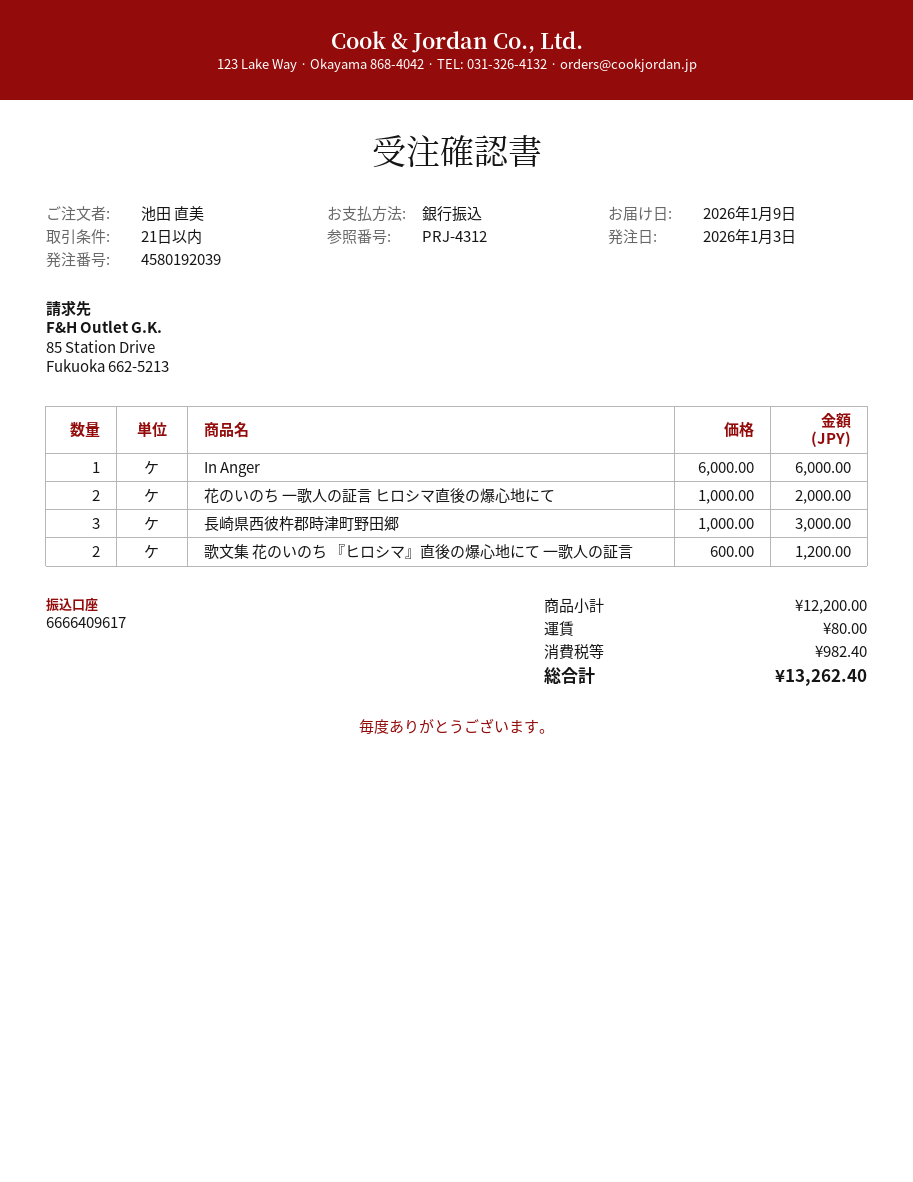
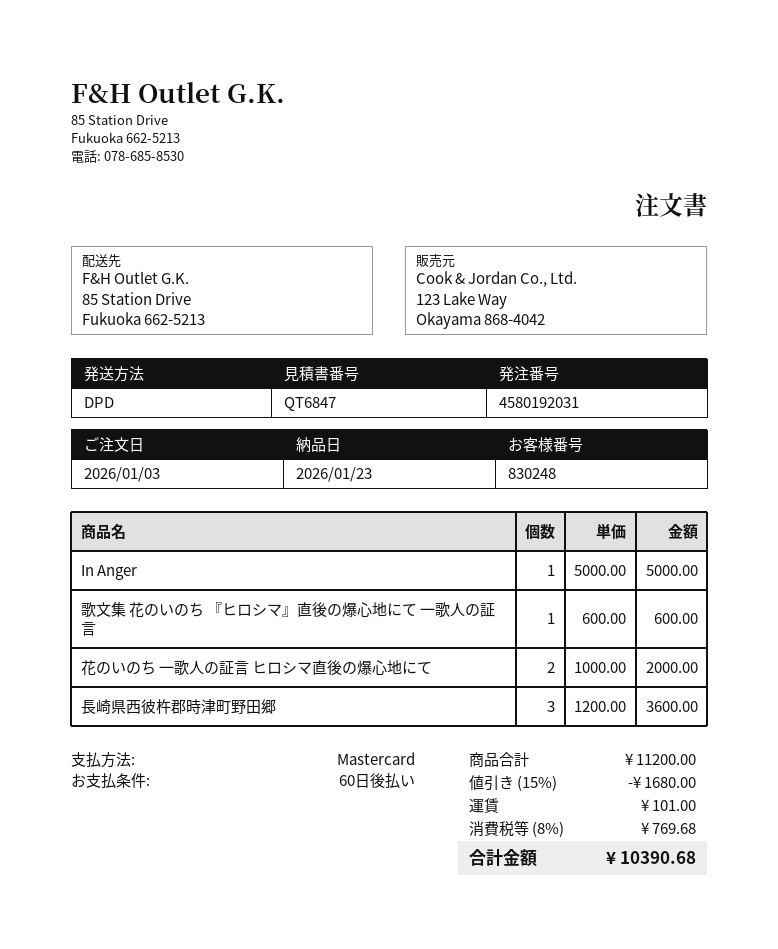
order number: 4580192039 -> 4580192031
delivery date: 2026-01-09 -> 2026-01-23
payment terms: 21 days -> 60 days
payment method: bank transfer -> Mastercard
In Anger: 1 x 6000.00 = 6000.00 -> 1 x 5000.00 = 5000.00
長崎県西彼杵郡時津町野田郷: 3 x 1000.00 = 3000.00 -> 3 x 1200.00 = 3600.00
歌文集 花のいのち 『ヒロシマ』直後の爆心地にて 一歌人の証言: 2 x 600.00 = 1200.00 -> 1 x 600.00 = 600.00
subtotal: 12200.00 -> 11200.00
discount: none -> 15% = 1680.00
shipping: 80.00 -> 101.00
tax: 982.40 -> 769.68
total: 13262.40 -> 10390.68

